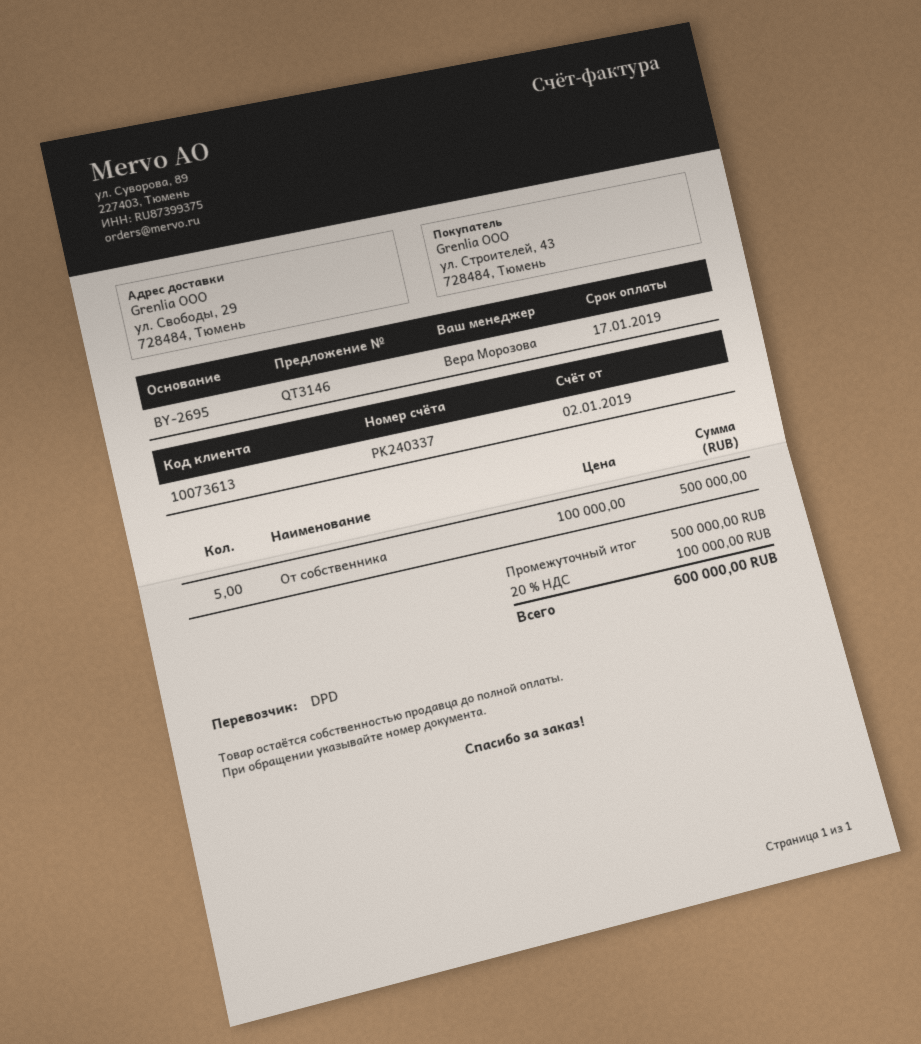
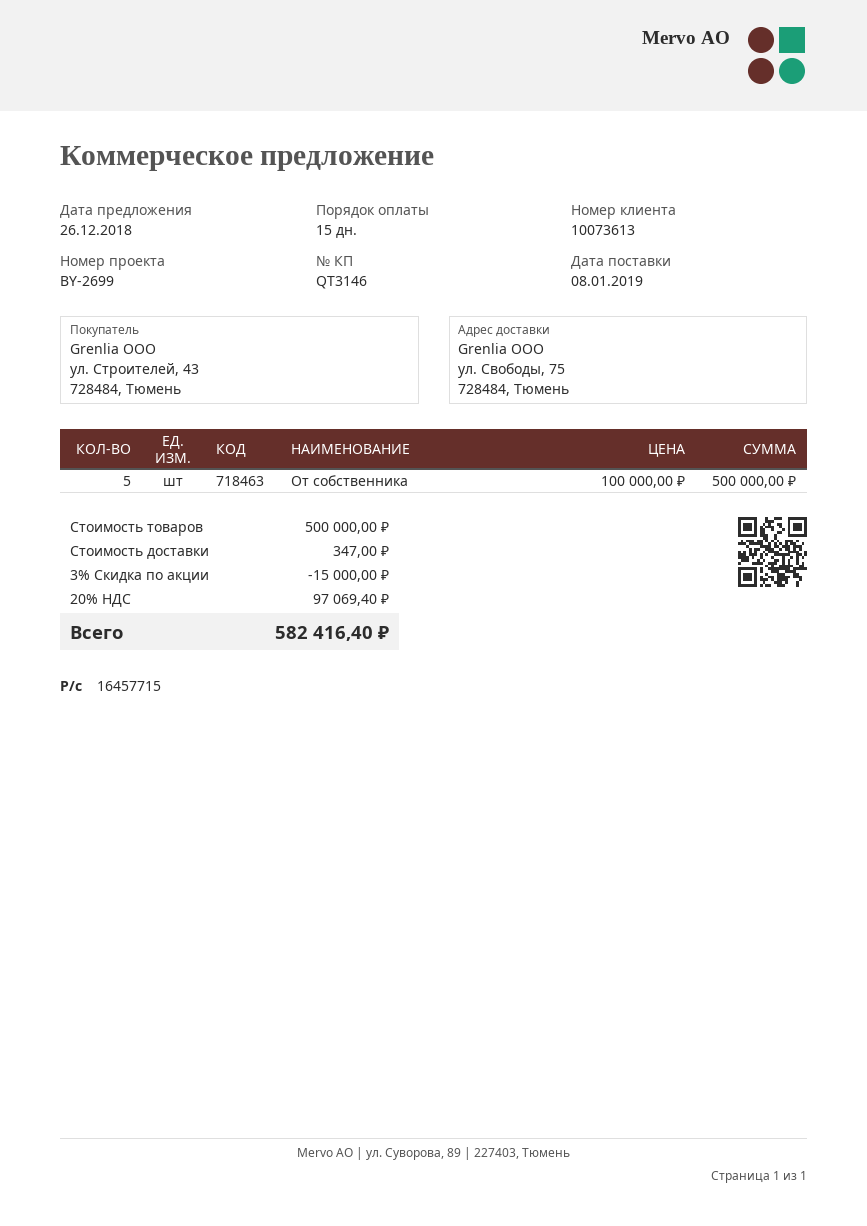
reference: BY-2695 -> BY-2699
ship to: ул. Свободы, 29, 728484, Тюмень -> ул. Свободы, 75, 728484, Тюмень
discount: none -> 3% = 15000.00
shipping: none -> 347.00
tax: 20% = 100000.00 -> 20% = 97069.40
total: 600000.00 -> 582416.40

